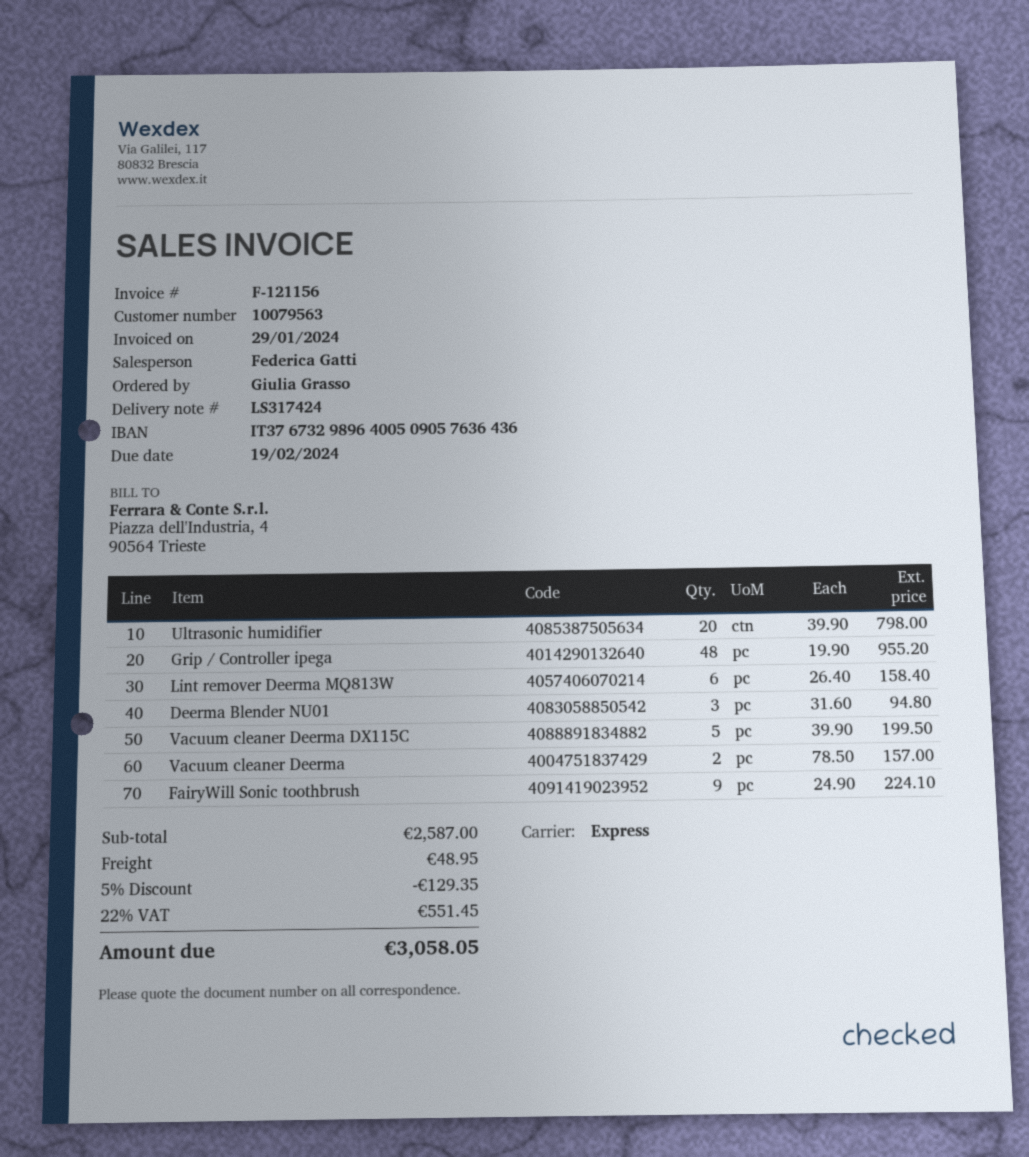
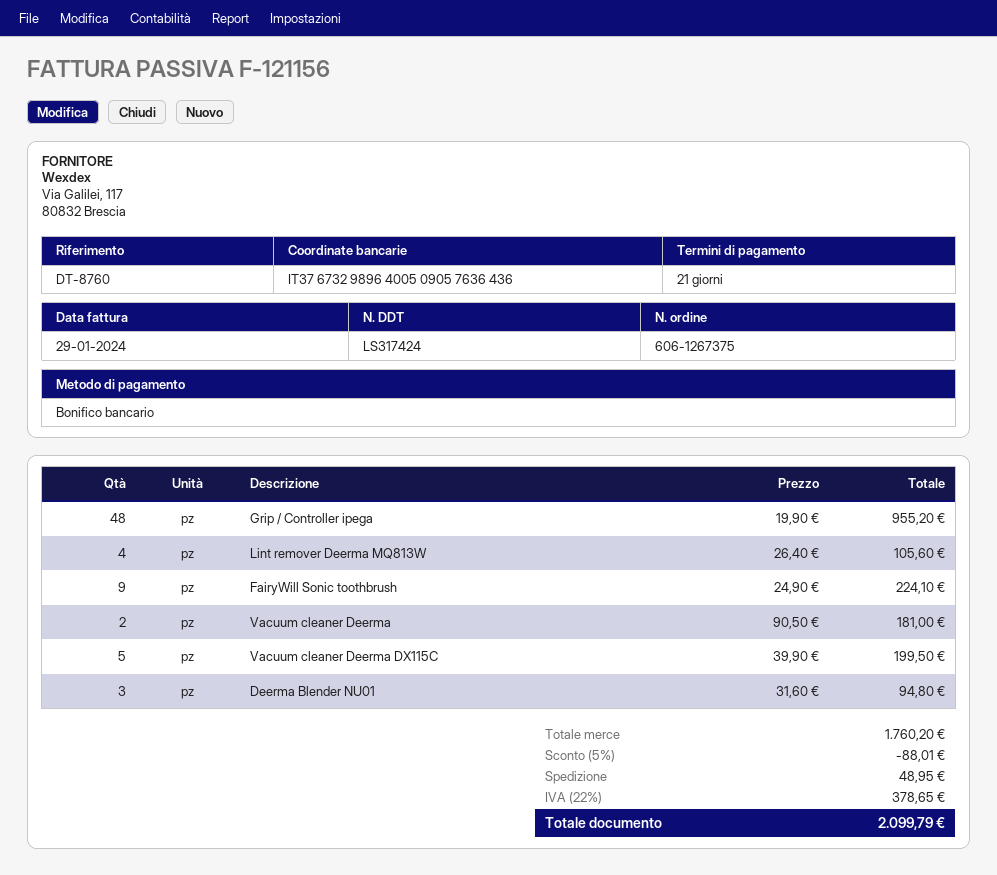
Ultrasonic humidifier: 20 x 39.90 = 798.00 -> none
Lint remover Deerma MQ813W: 6 x 26.40 = 158.40 -> 4 x 26.40 = 105.60
Vacuum cleaner Deerma: 2 x 78.50 = 157.00 -> 2 x 90.50 = 181.00
subtotal: 2587.00 -> 1760.20
discount: 5% = 129.35 -> 5% = 88.01
tax: 22% = 551.45 -> 22% = 378.65
total: 3058.05 -> 2099.79

